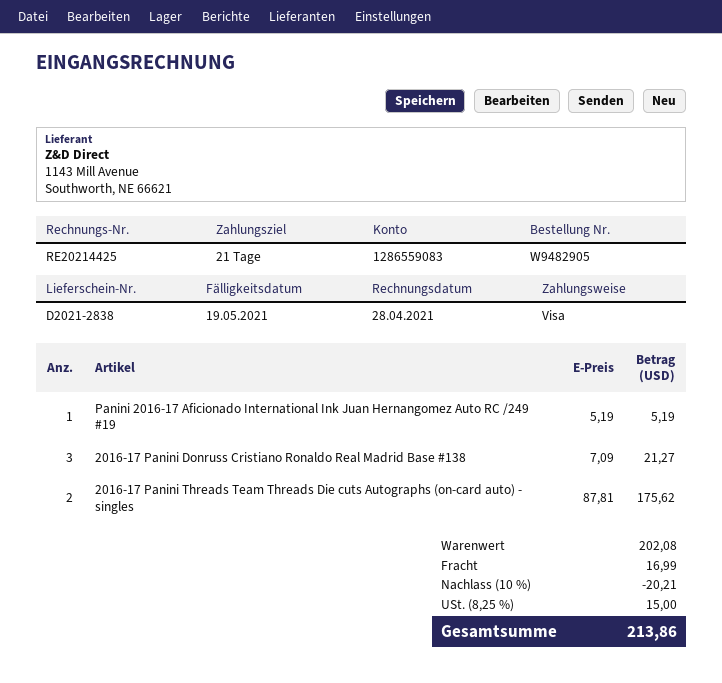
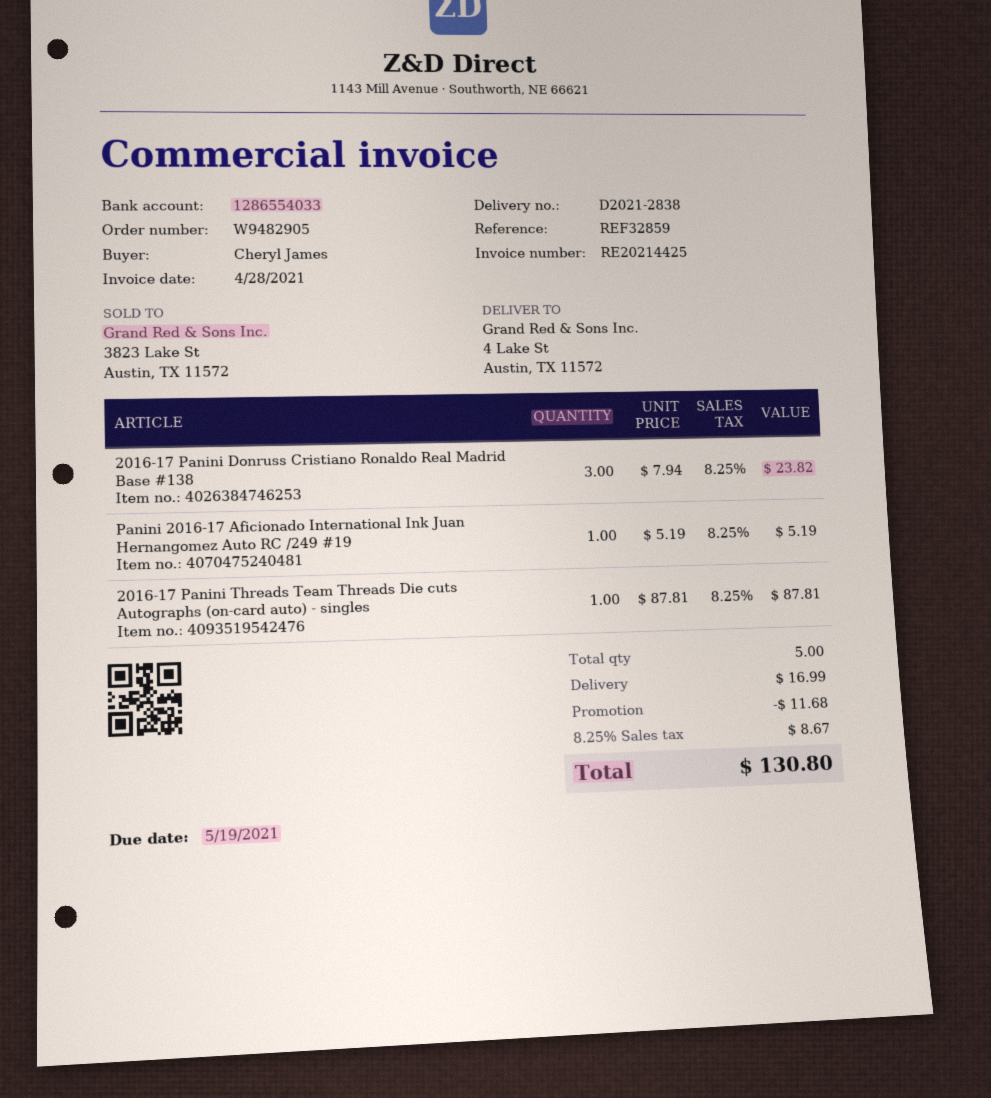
bank account: 1286559083 -> 1286554033
2016-17 Panini Donruss Cristiano Ronaldo Real Madrid Base #138: 3 x 7.09 = 21.27 -> 3 x 7.94 = 23.82
2016-17 Panini Threads Team Threads Die cuts Autographs (on-card auto) - singles: 2 x 87.81 = 175.62 -> 1 x 87.81 = 87.81
discount: 20.21 -> 11.68
tax: 8.25% = 15.00 -> 8.25% = 8.67
total: 213.86 -> 130.80

